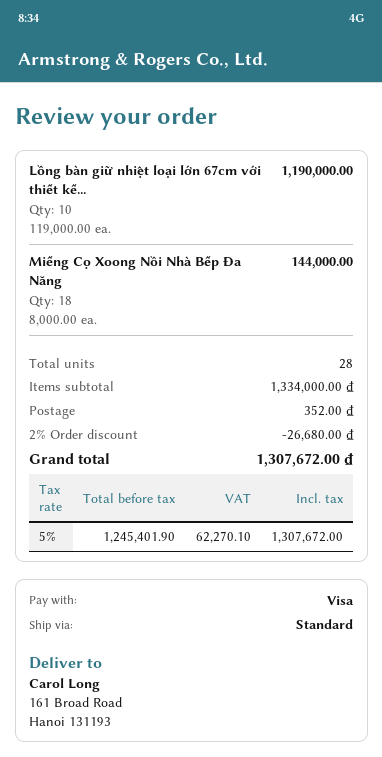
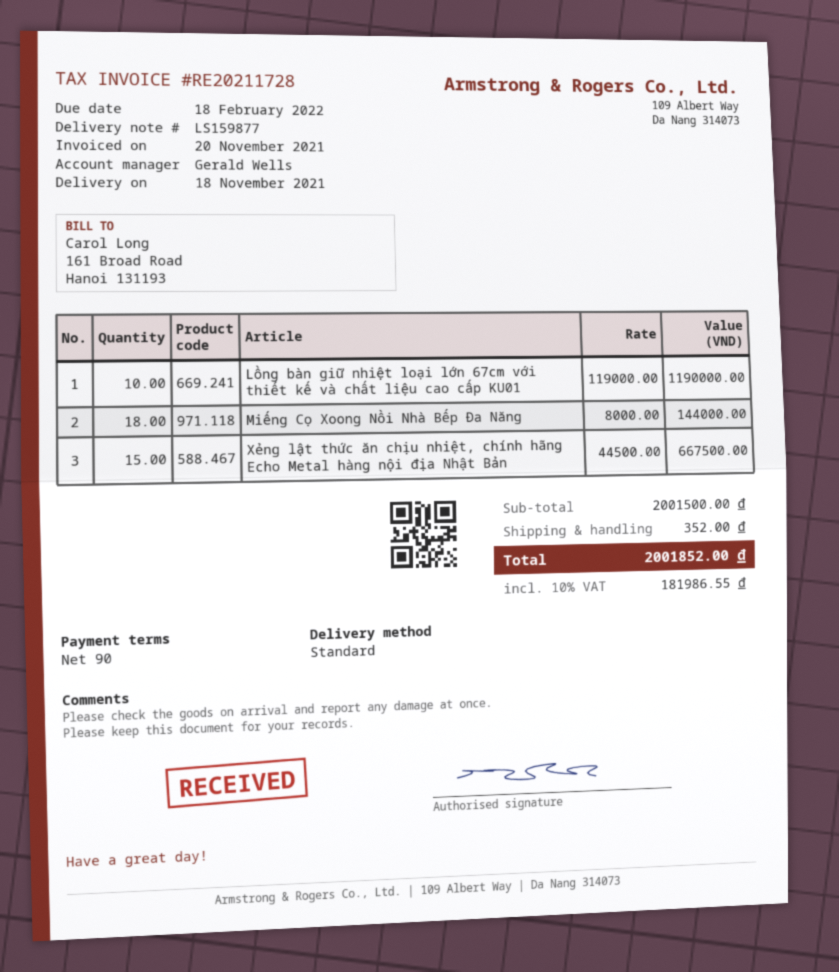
Xẻng lật thức ăn chịu nhiệt, chính hãng Echo Metal hàng nội địa Nhật Bản: none -> 15 x 44500.00 = 667500.00
subtotal: 1334000.00 -> 2001500.00
discount: 2% = 26680.00 -> none
tax: 5% = 62270.10 -> 10% = 181986.55
total: 1307672.00 -> 2001852.00

